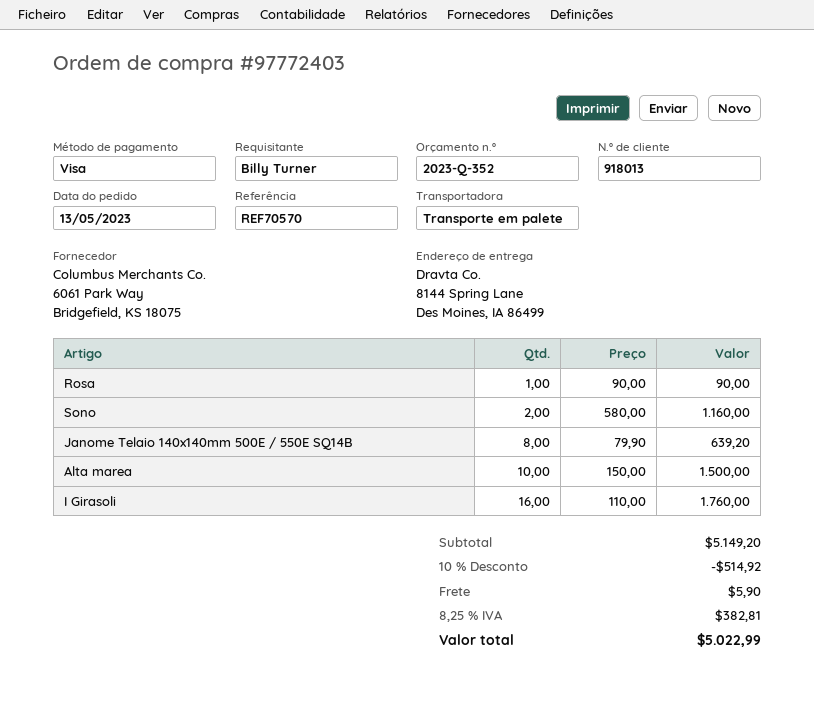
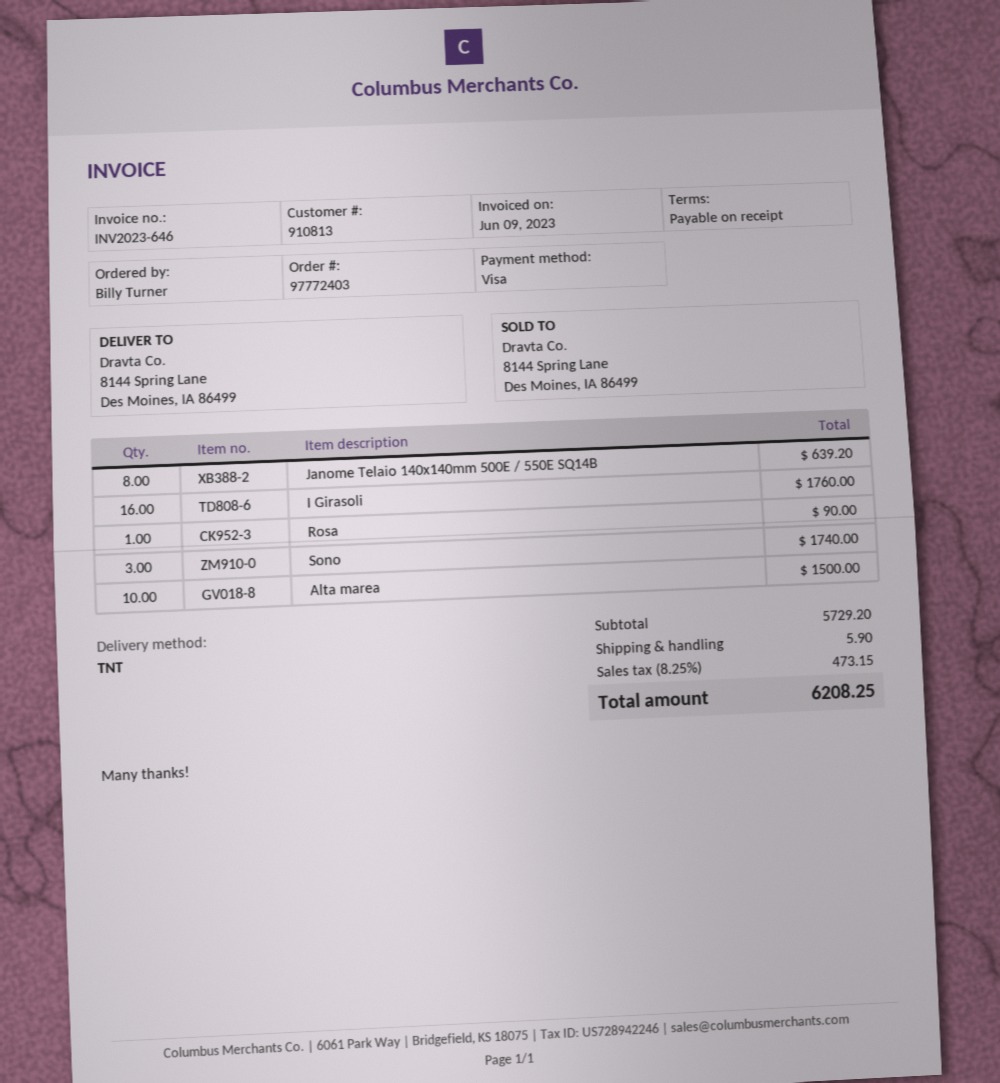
customer number: 918013 -> 910813
shipping method: pallet freight -> TNT
Sono: 2 for 1160.00 -> 3 for 1740.00
subtotal: 5149.20 -> 5729.20
discount: 10% = 514.92 -> none
tax: 8.25% = 382.81 -> 8.25% = 473.15
total: 5022.99 -> 6208.25

